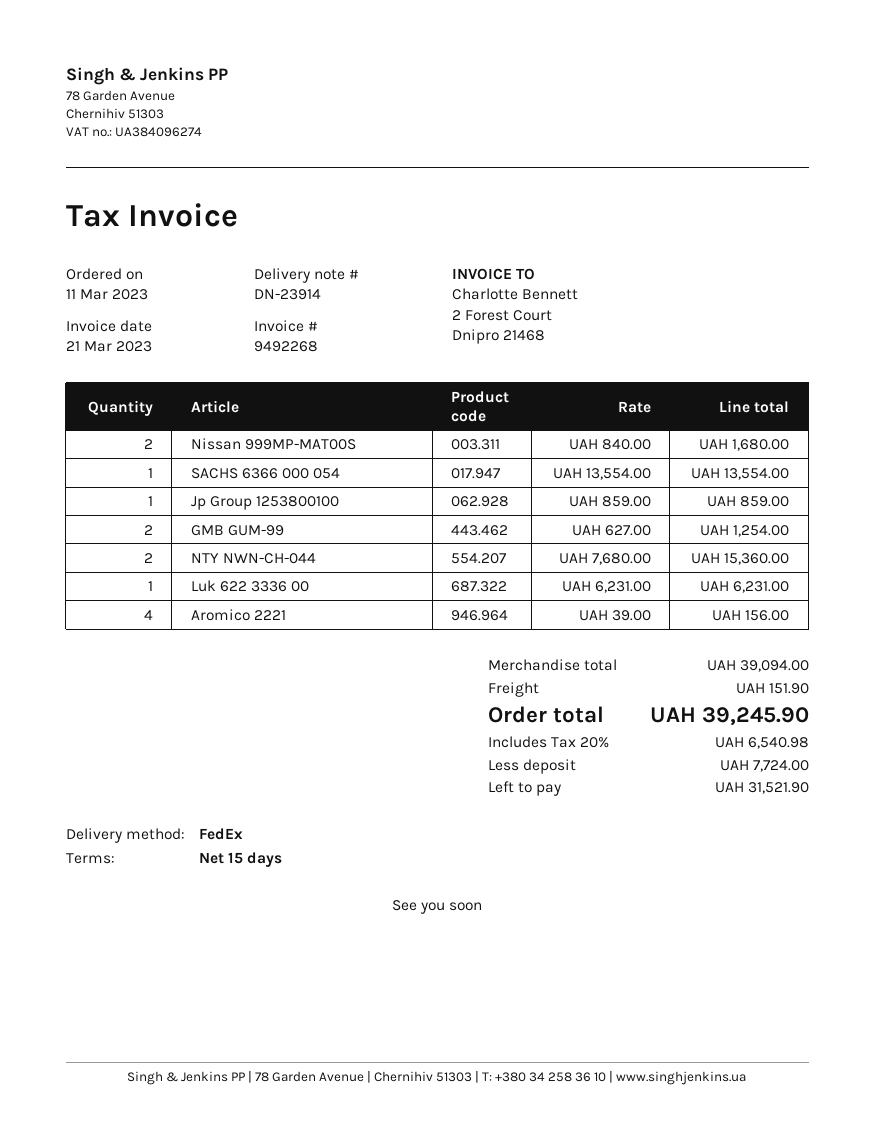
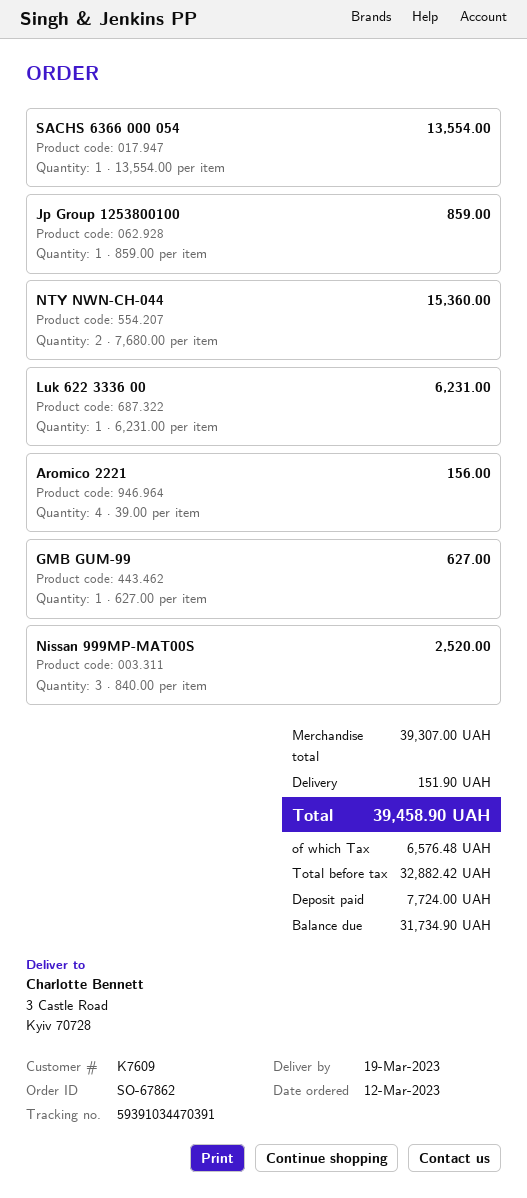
order date: 2023-03-11 -> 2023-03-12
Nissan 999MP-MAT00S: 2 x 840.00 = 1680.00 -> 3 x 840.00 = 2520.00
GMB GUM-99: 2 x 627.00 = 1254.00 -> 1 x 627.00 = 627.00
subtotal: 39094.00 -> 39307.00
tax: 6540.98 -> 6576.48
total: 39245.90 -> 39458.90
balance: 31521.90 -> 31734.90

